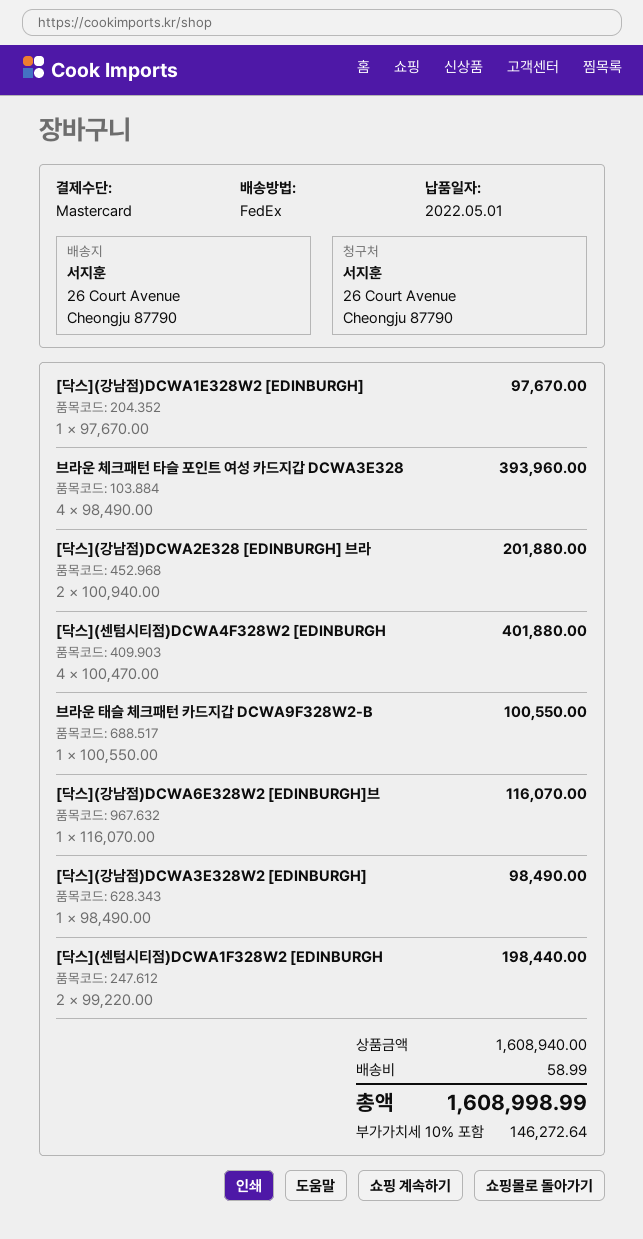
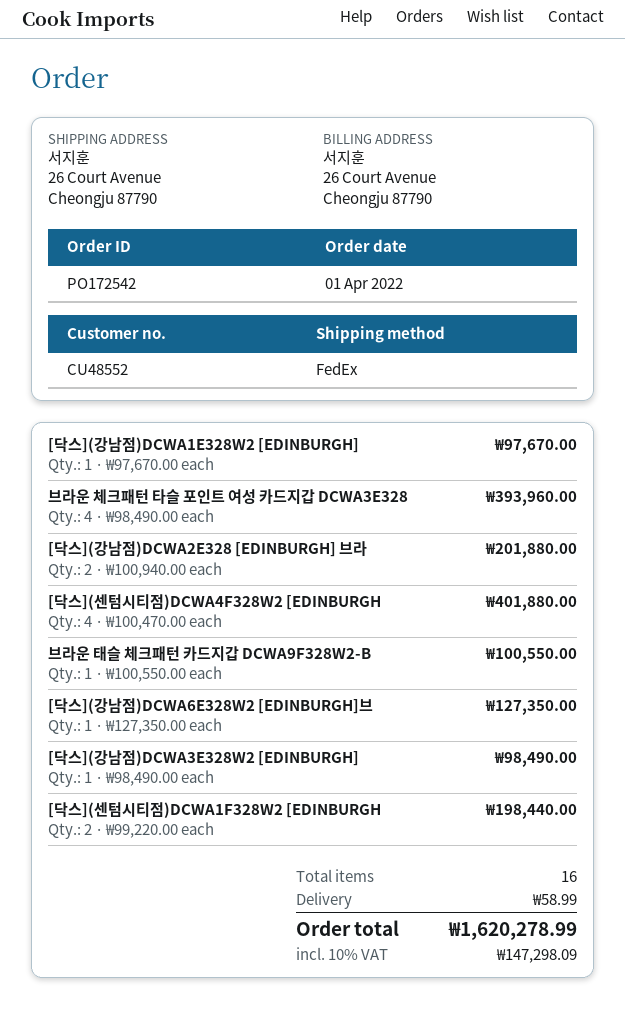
[닥스](강남점)DCWA6E328W2 [EDINBURGH]브: 1 x 116070.00 = 116070.00 -> 1 x 127350.00 = 127350.00
tax: 10% = 146272.64 -> 10% = 147298.09
total: 1608998.99 -> 1620278.99

